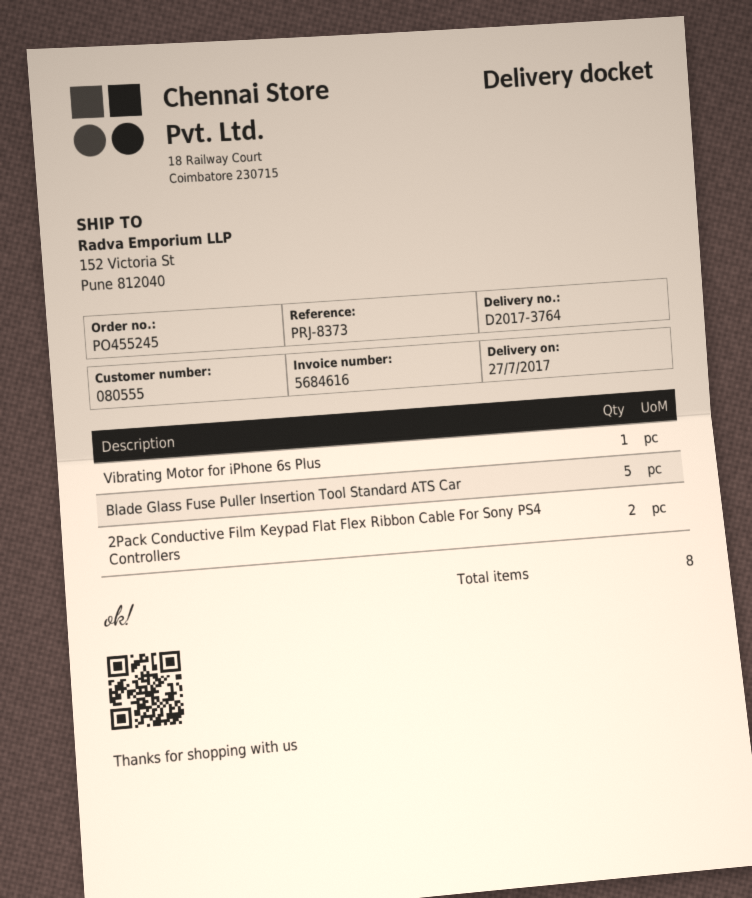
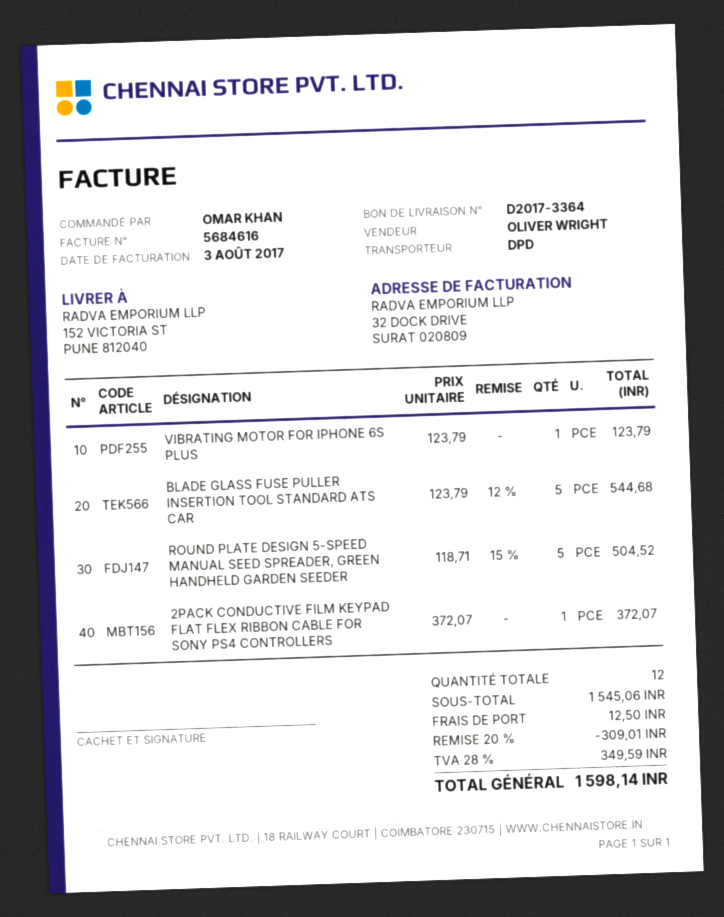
delivery note number: D2017-3764 -> D2017-3364
2Pack Conductive Film Keypad Flat Flex Ribbon Cable For Sony PS4 Controllers: 2 -> 1
ROUND PLATE DESIGN 5-SPEED MANUAL SEED SPREADER, GREEN HANDHELD GARDEN SEEDER: none -> 5
total quantity: 8 -> 12

